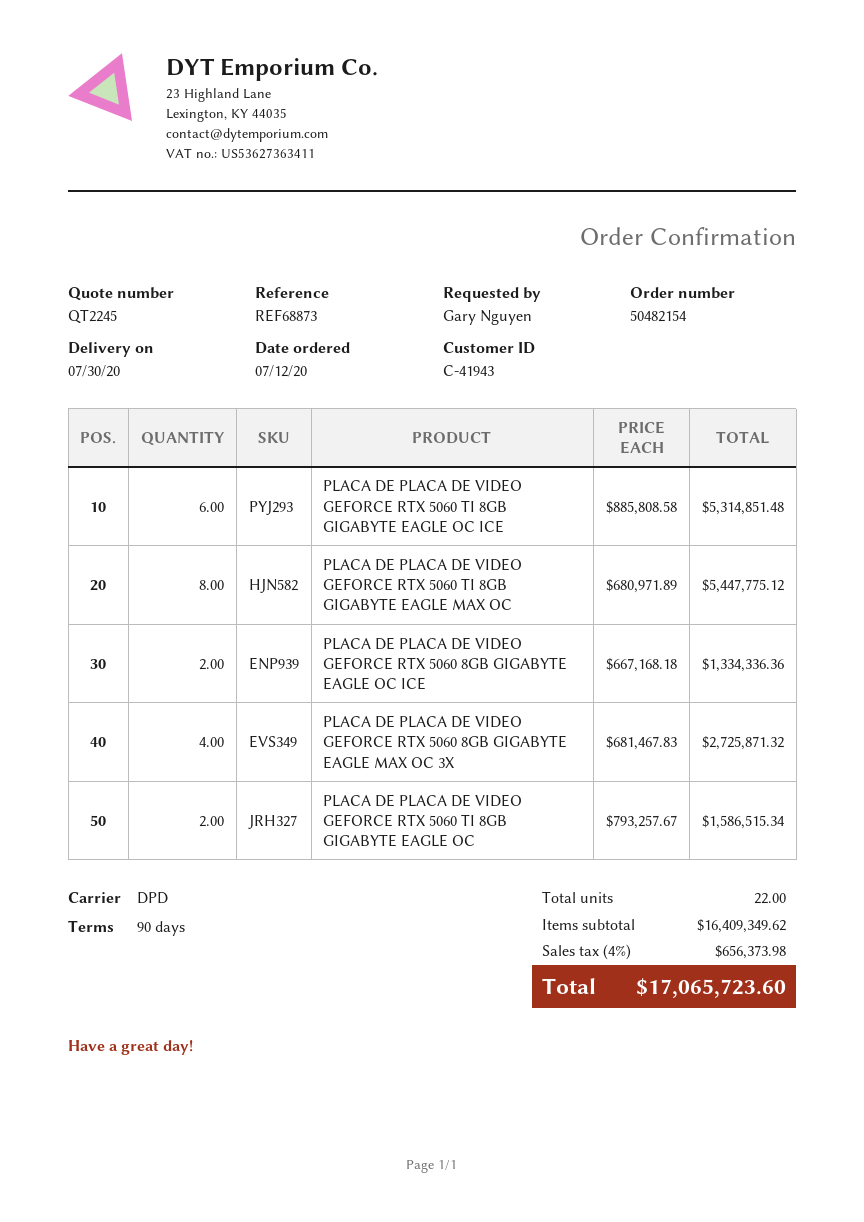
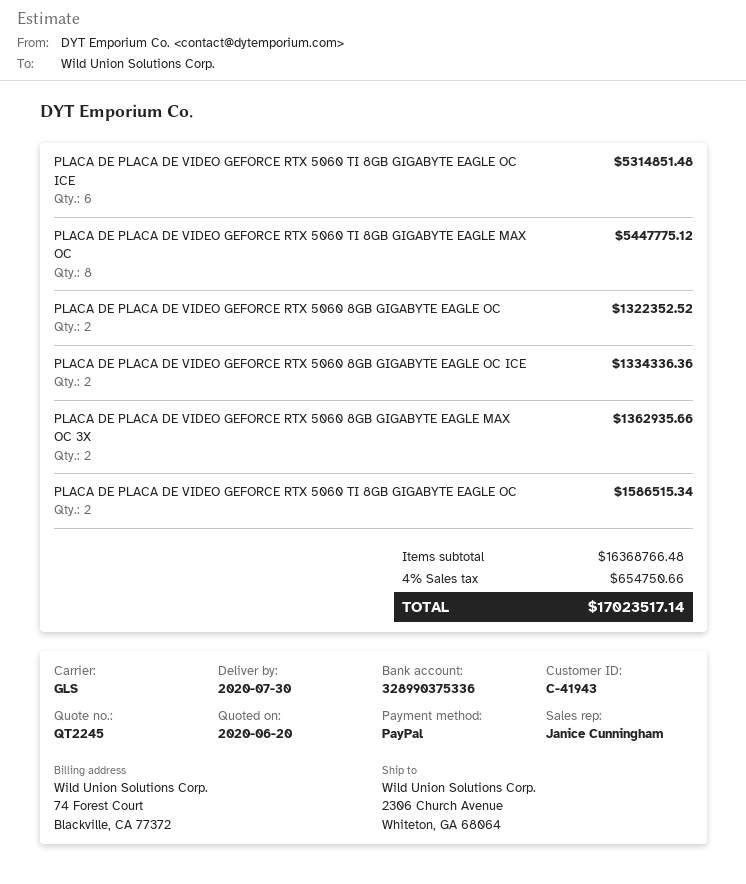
shipping method: DPD -> GLS
PLACA DE PLACA DE VIDEO GEFORCE RTX 5060 8GB GIGABYTE EAGLE MAX OC 3X: 4 for 2725871.32 -> 2 for 1362935.66
PLACA DE PLACA DE VIDEO GEFORCE RTX 5060 8GB GIGABYTE EAGLE OC: none -> 2 for 1322352.52
subtotal: 16409349.62 -> 16368766.48
tax: 4% = 656373.98 -> 4% = 654750.66
total: 17065723.60 -> 17023517.14

